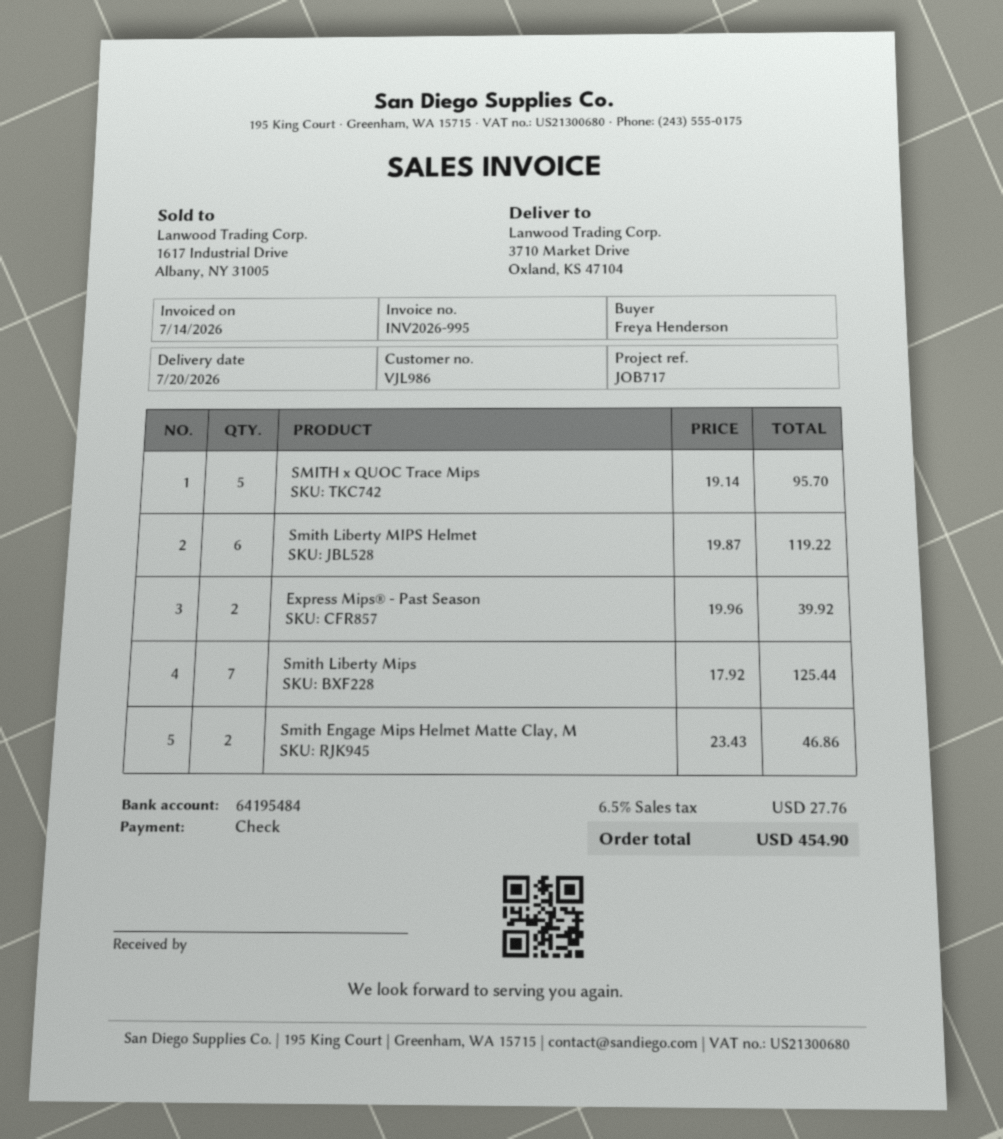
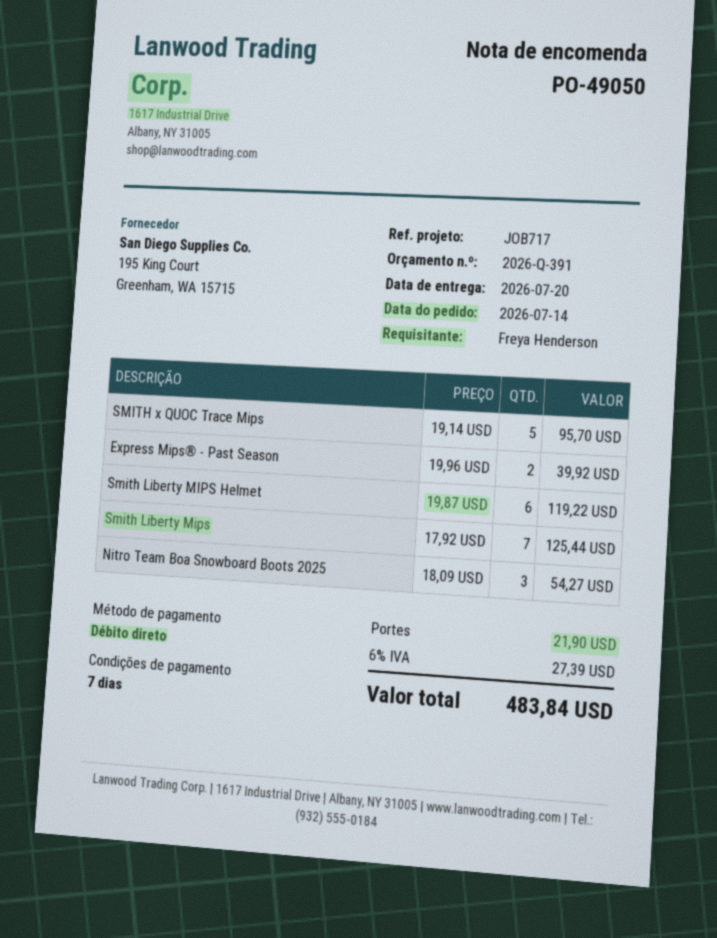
payment method: cheque -> direct debit
Smith Engage Mips Helmet Matte Clay, M: 2 x 23.43 = 46.86 -> none
Nitro Team Boa Snowboard Boots 2025: none -> 3 x 18.09 = 54.27
shipping: none -> 21.90
tax: 6.5% = 27.76 -> 6% = 27.39
total: 454.90 -> 483.84

